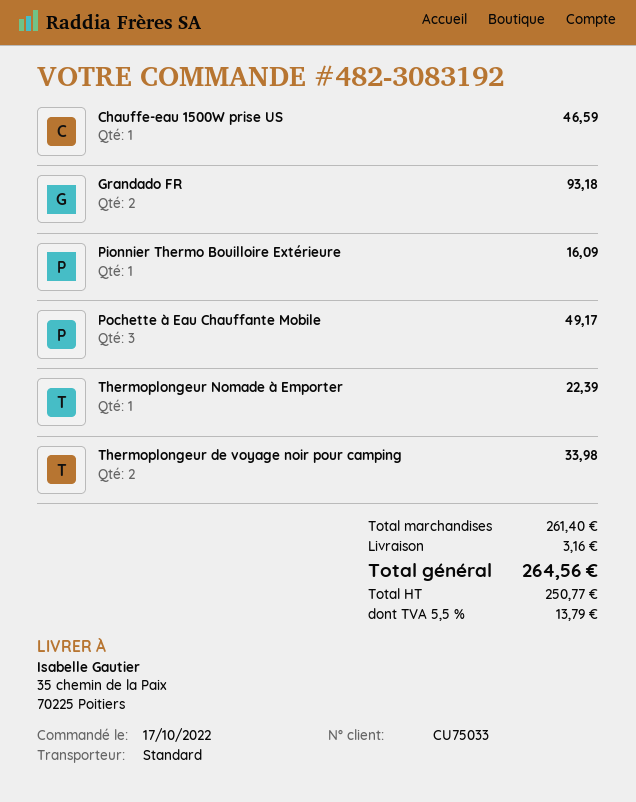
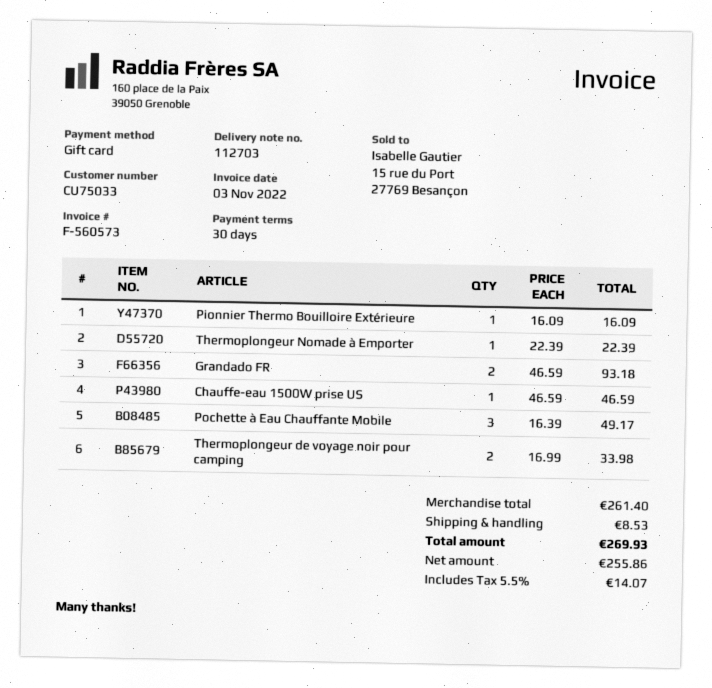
shipping: 3.16 -> 8.53
net: 250.77 -> 255.86
tax: 5.5% = 13.79 -> 5.5% = 14.07
total: 264.56 -> 269.93

